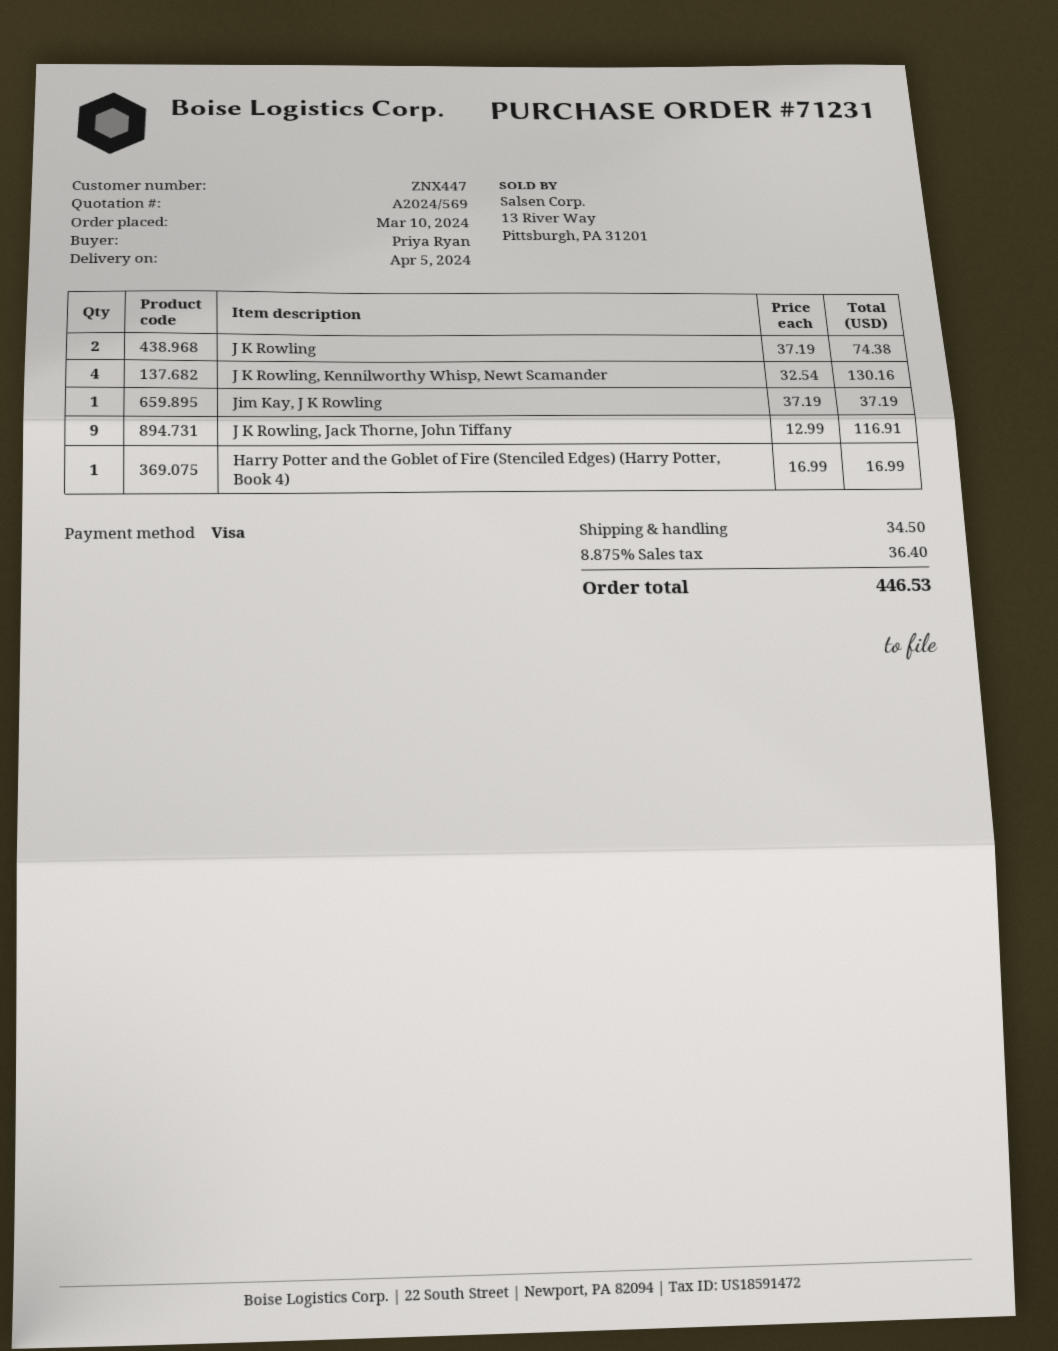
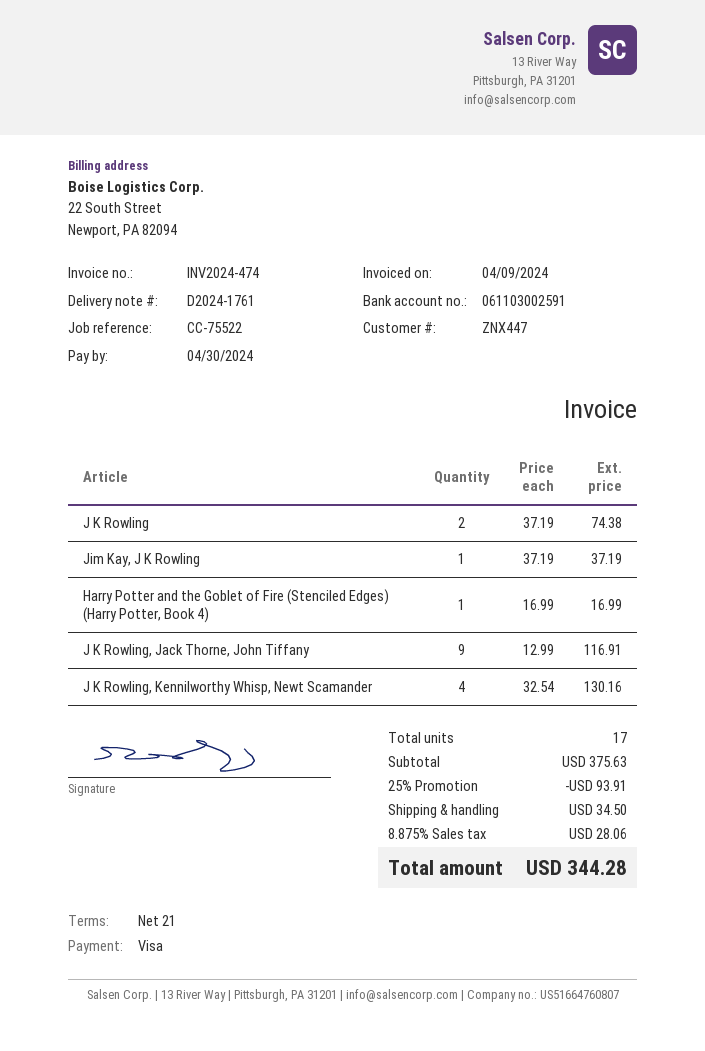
discount: none -> 25% = 93.91
tax: 8.875% = 36.40 -> 8.875% = 28.06
total: 446.53 -> 344.28

